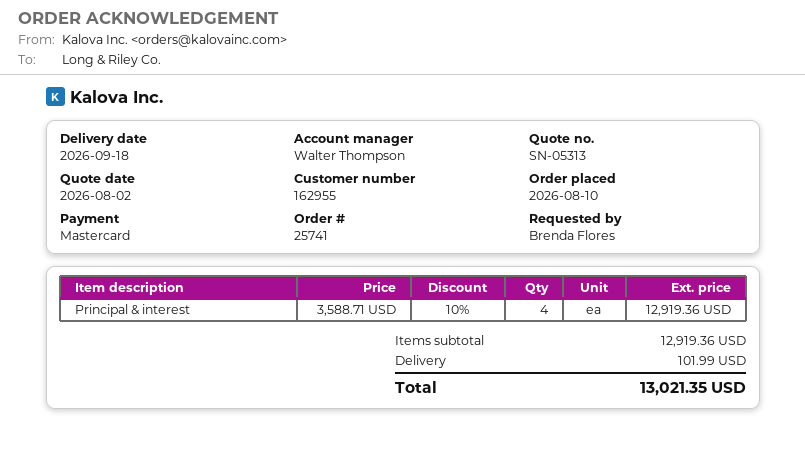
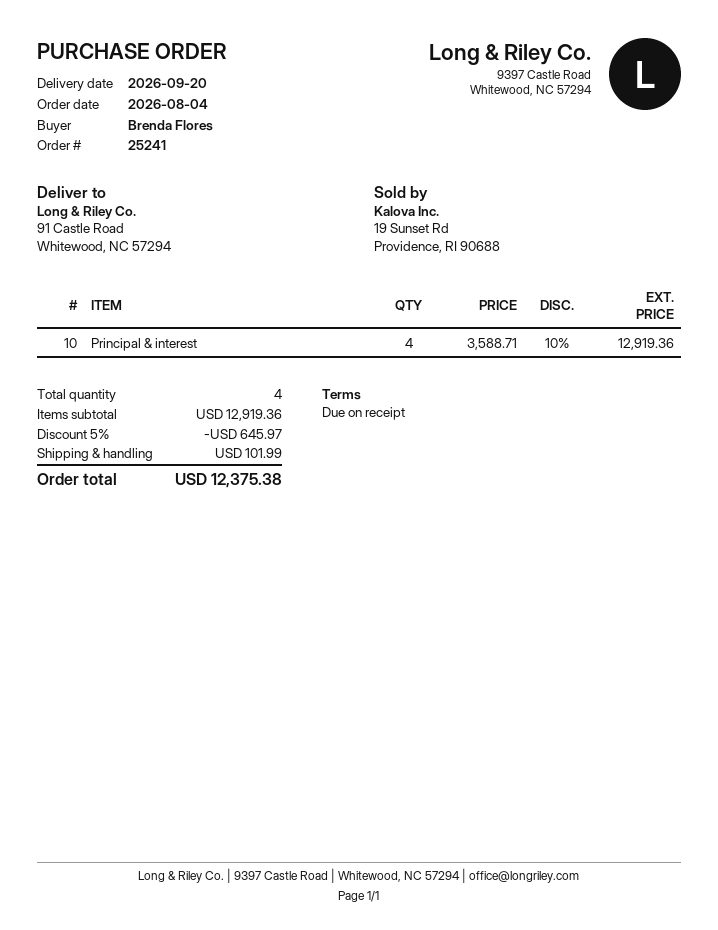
order number: 25741 -> 25241
order date: 2026-08-10 -> 2026-08-04
delivery date: 2026-09-18 -> 2026-09-20
discount: none -> 5% = 645.97
total: 13021.35 -> 12375.38

